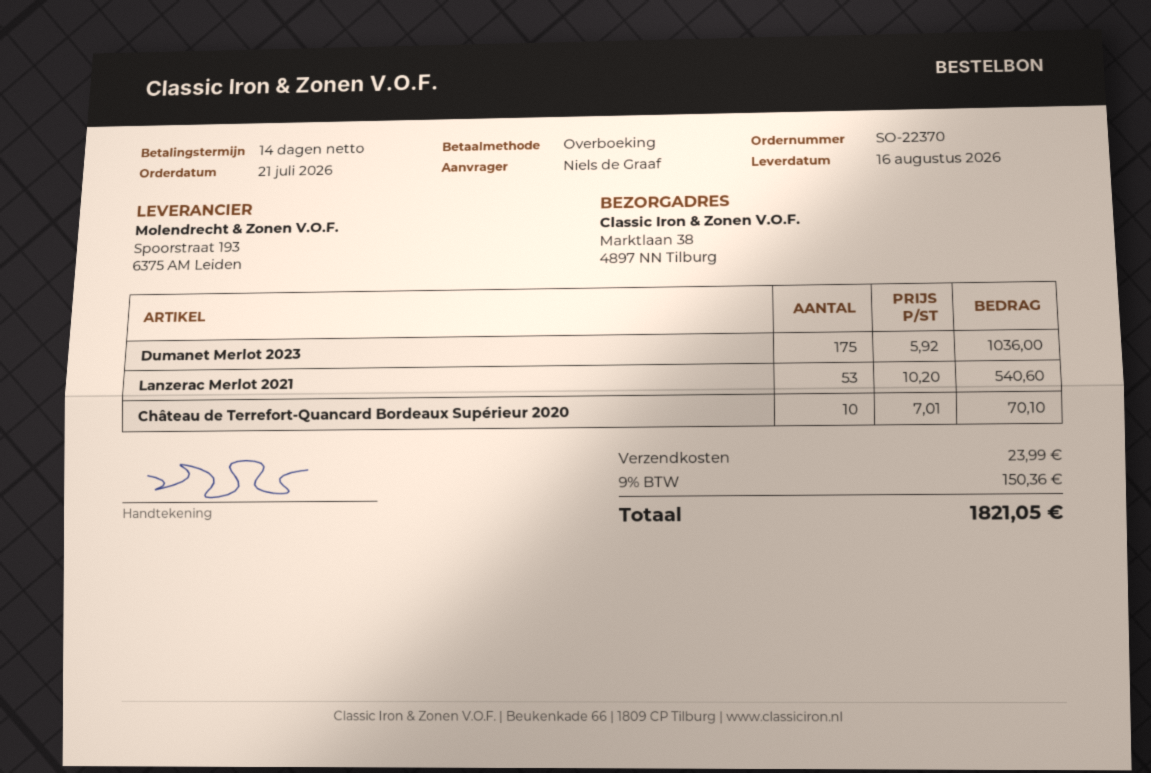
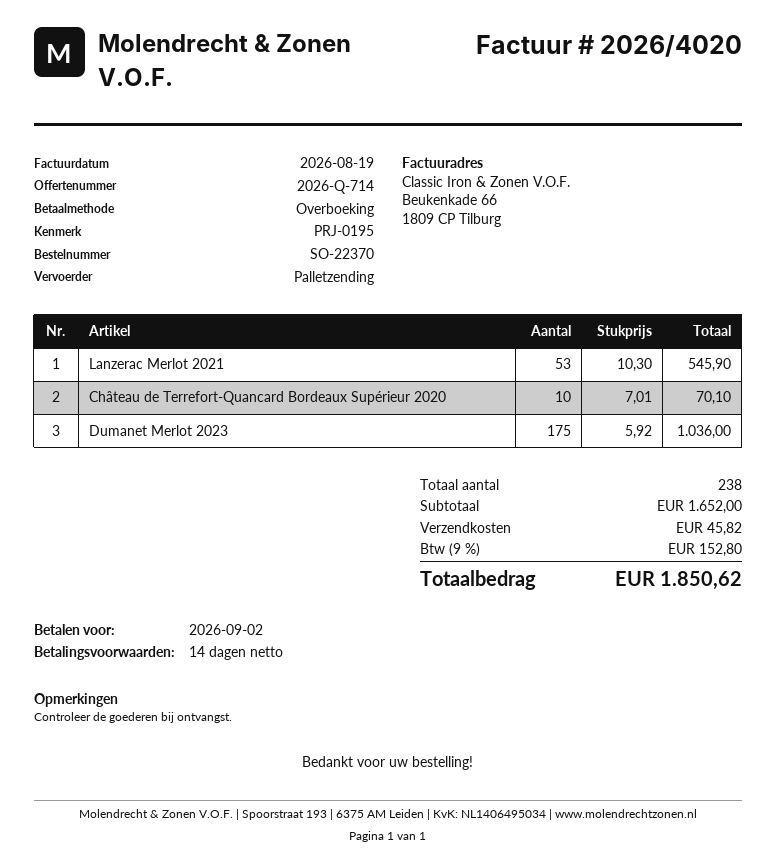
Lanzerac Merlot 2021: 53 x 10.20 = 540.60 -> 53 x 10.30 = 545.90
shipping: 23.99 -> 45.82
tax: 9% = 150.36 -> 9% = 152.80
total: 1821.05 -> 1850.62

